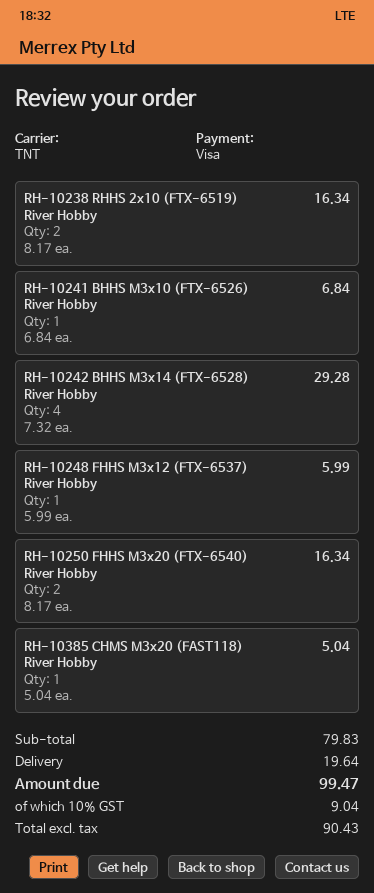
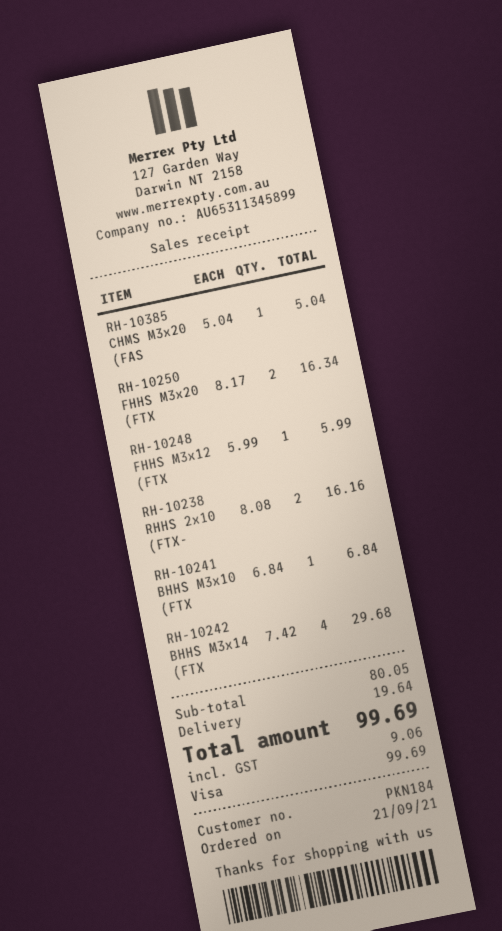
RH-10238 RHHS 2x10 (FTX-6519) River Hobby: 2 x 8.17 = 16.34 -> 2 x 8.08 = 16.16
RH-10242 BHHS M3x14 (FTX-6528) River Hobby: 4 x 7.32 = 29.28 -> 4 x 7.42 = 29.68
subtotal: 79.83 -> 80.05
tax: 9.04 -> 9.06
total: 99.47 -> 99.69

